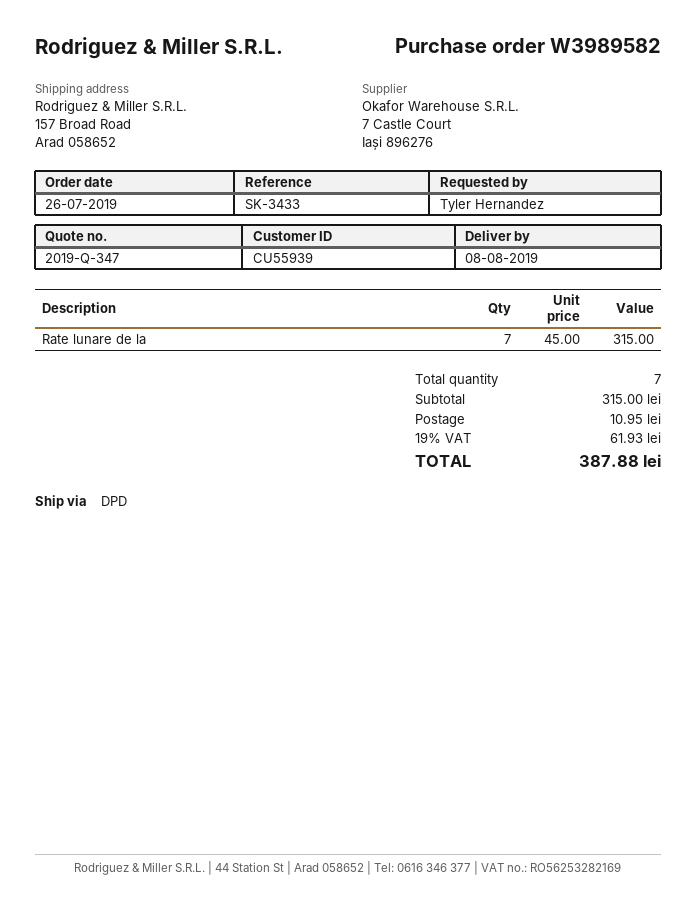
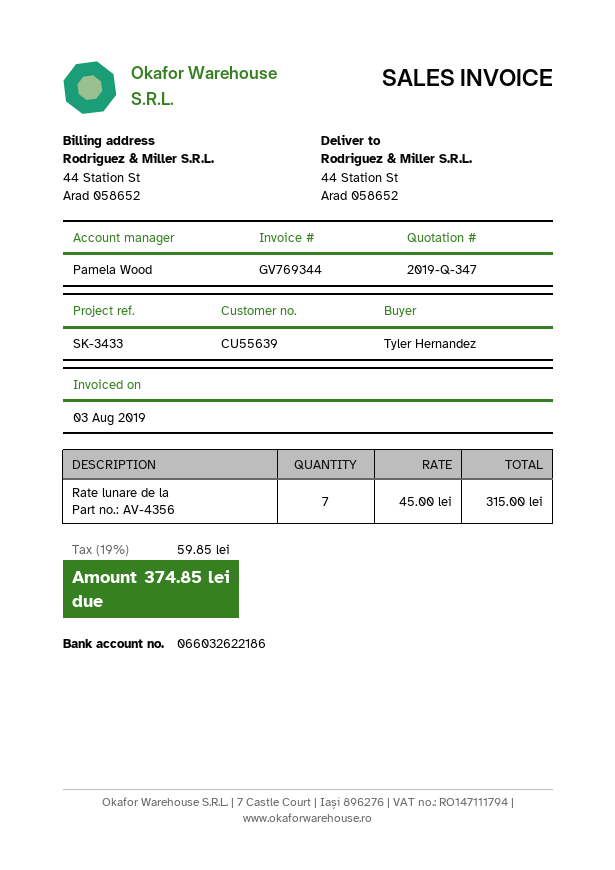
customer number: CU55939 -> CU55639
ship to: 157 Broad Road, Arad 058652 -> 44 Station St, Arad 058652
shipping: 10.95 -> none
tax: 19% = 61.93 -> 19% = 59.85
total: 387.88 -> 374.85

